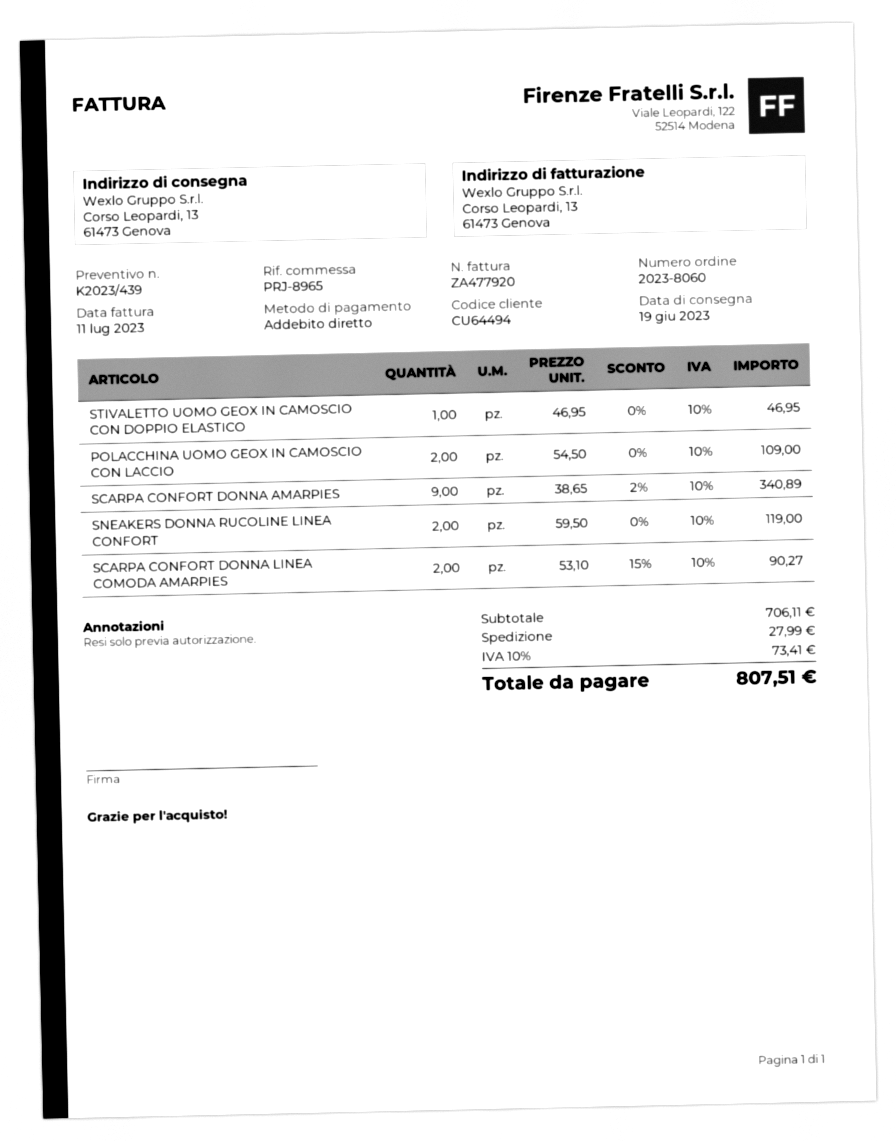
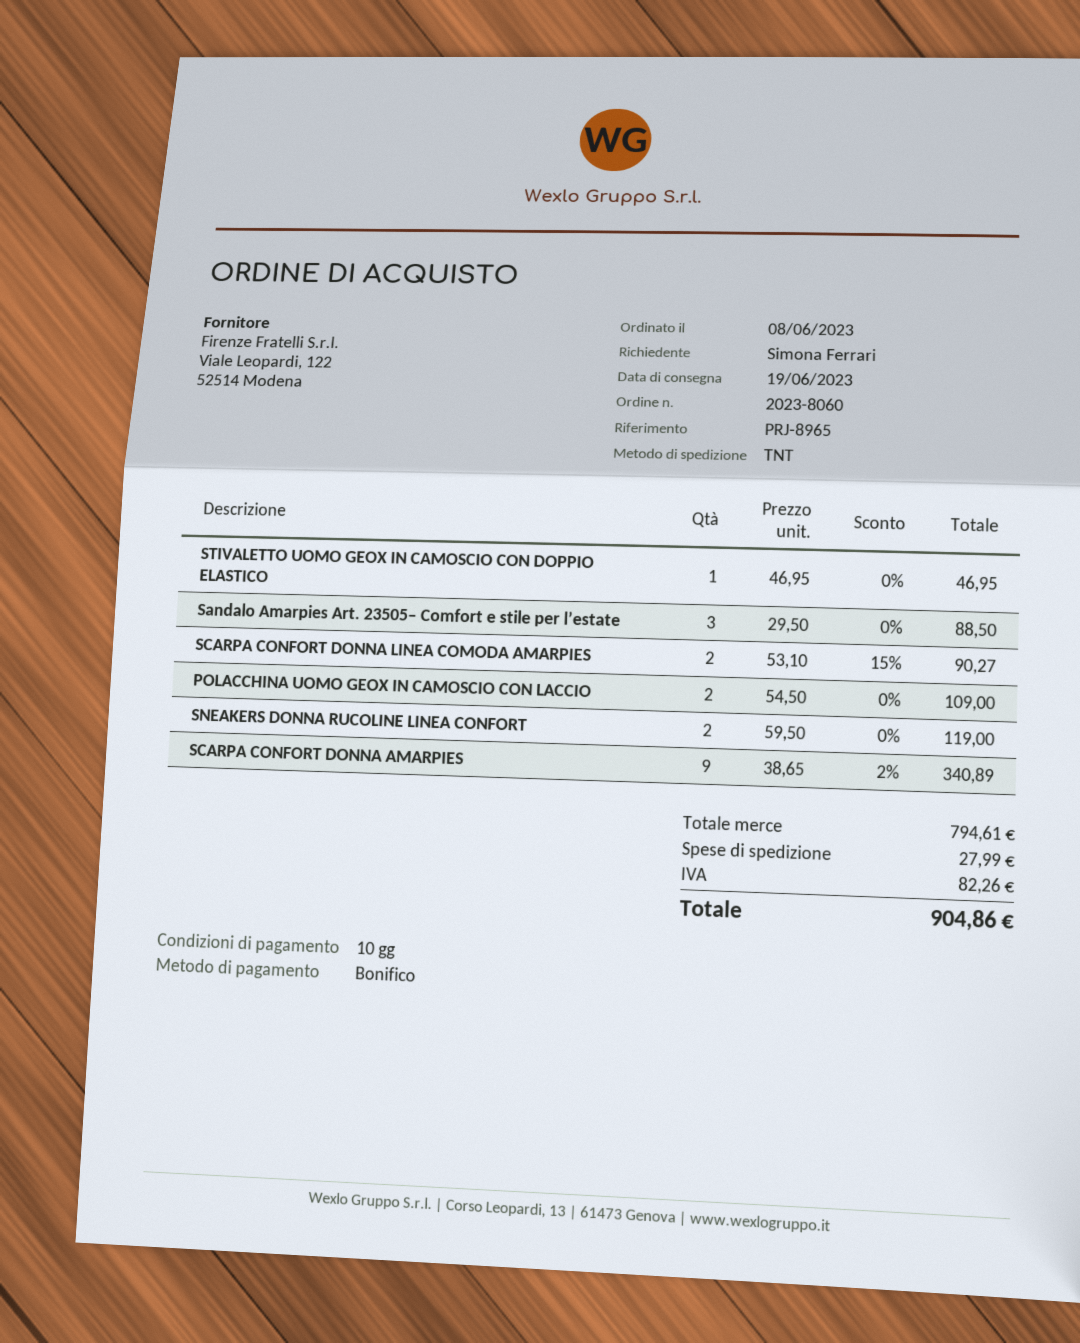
payment method: direct debit -> bank transfer
Sandalo Amarpies Art. 23505– Comfort e stile per l’estate: none -> 3 x 29.50 = 88.50
subtotal: 706.11 -> 794.61
tax: 73.41 -> 82.26
total: 807.51 -> 904.86

